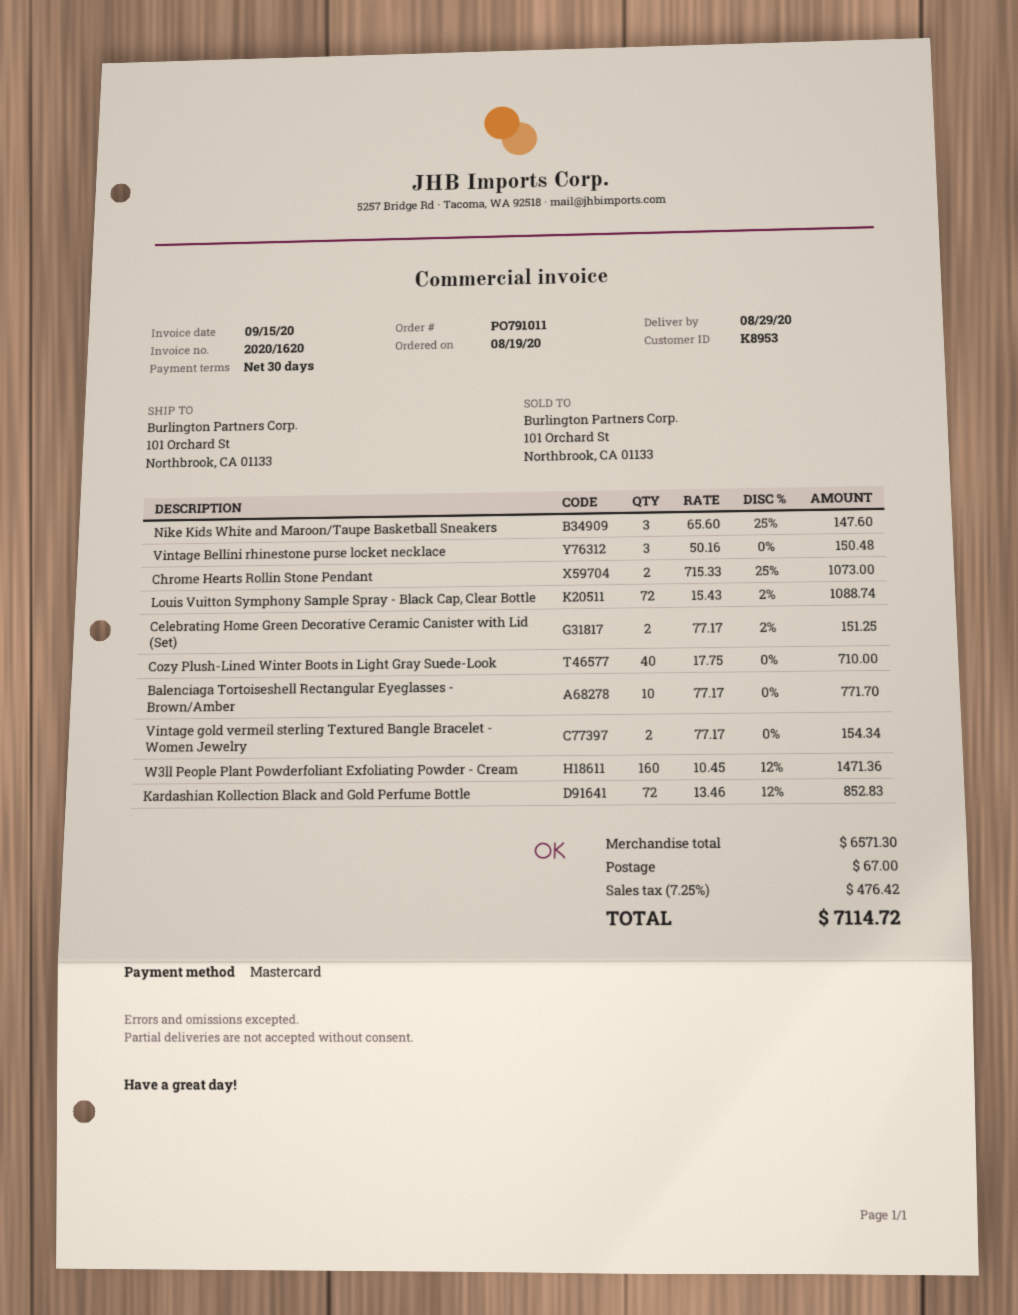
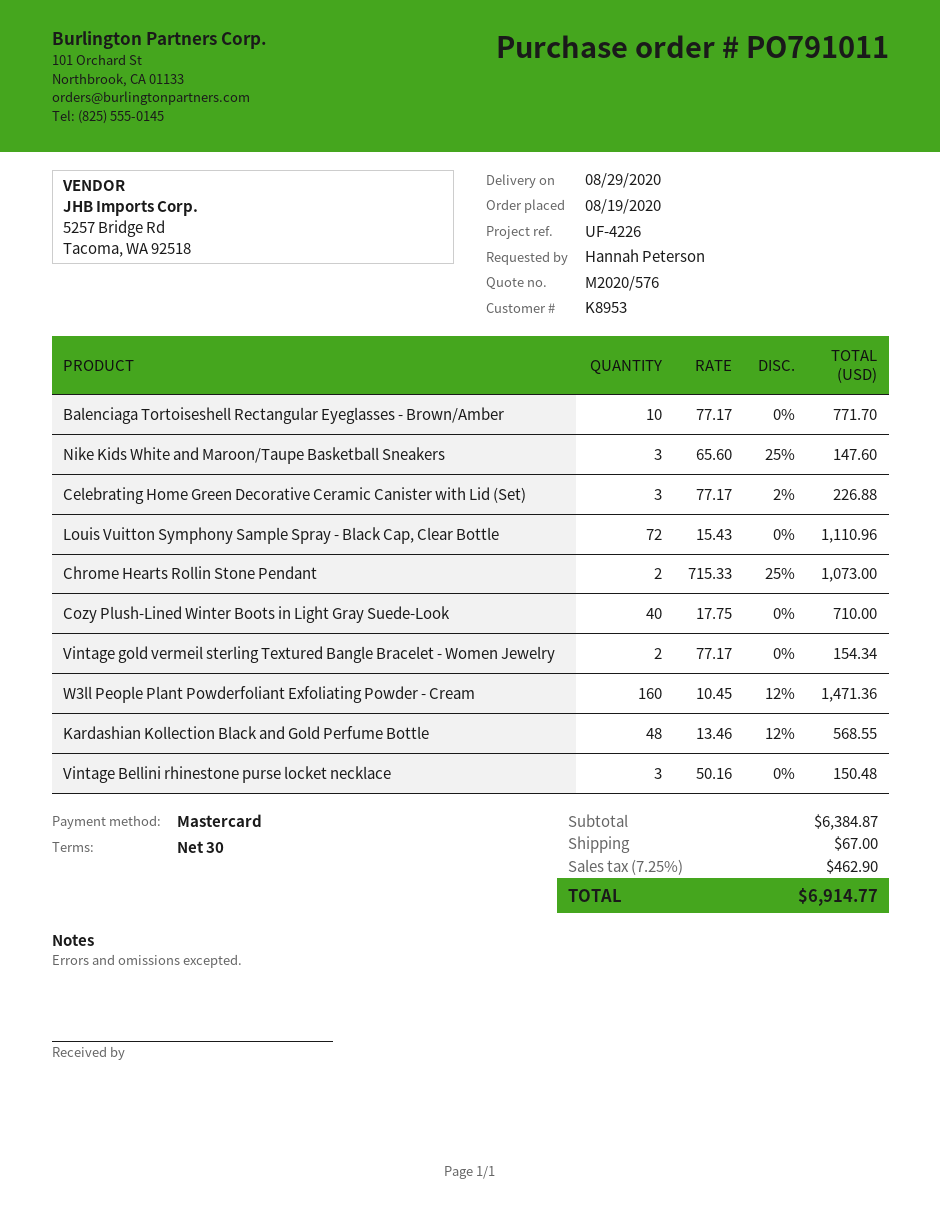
Louis Vuitton Symphony Sample Spray - Black Cap, Clear Bottle: 72 x 15.43 - 2% = 1088.74 -> 72 x 15.43 = 1110.96
Celebrating Home Green Decorative Ceramic Canister with Lid (Set): 2 x 77.17 - 2% = 151.25 -> 3 x 77.17 - 2% = 226.88
Kardashian Kollection Black and Gold Perfume Bottle: 72 x 13.46 - 12% = 852.83 -> 48 x 13.46 - 12% = 568.55
subtotal: 6571.30 -> 6384.87
tax: 7.25% = 476.42 -> 7.25% = 462.90
total: 7114.72 -> 6914.77

